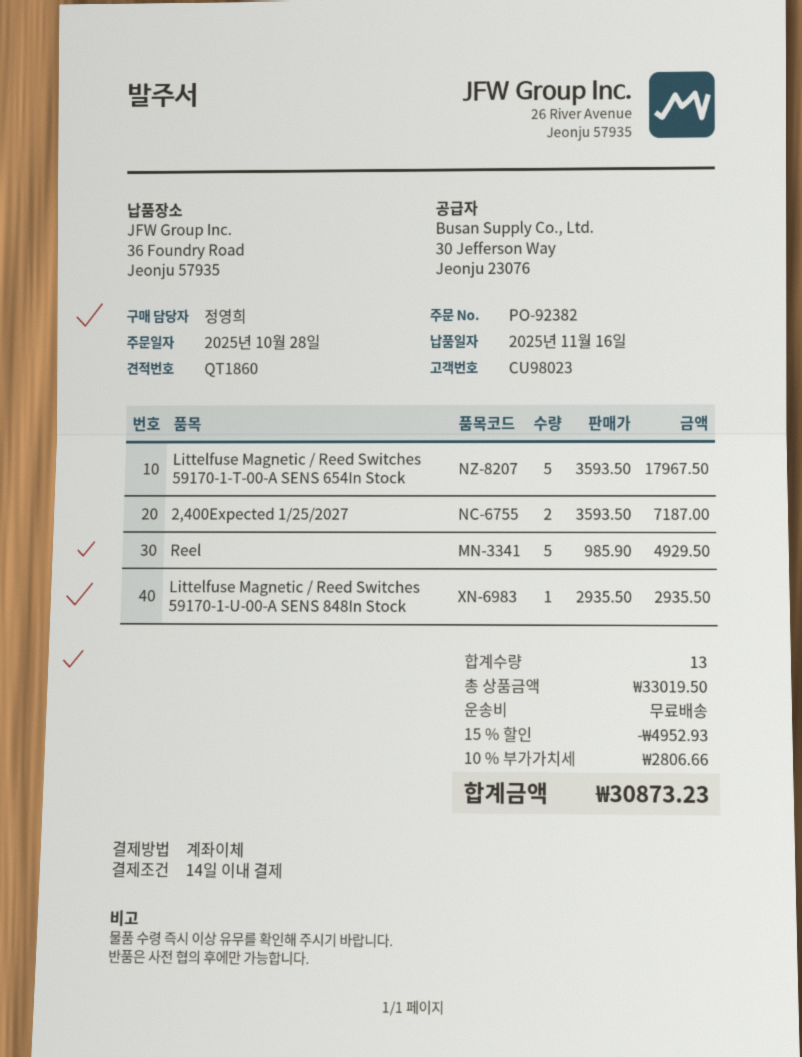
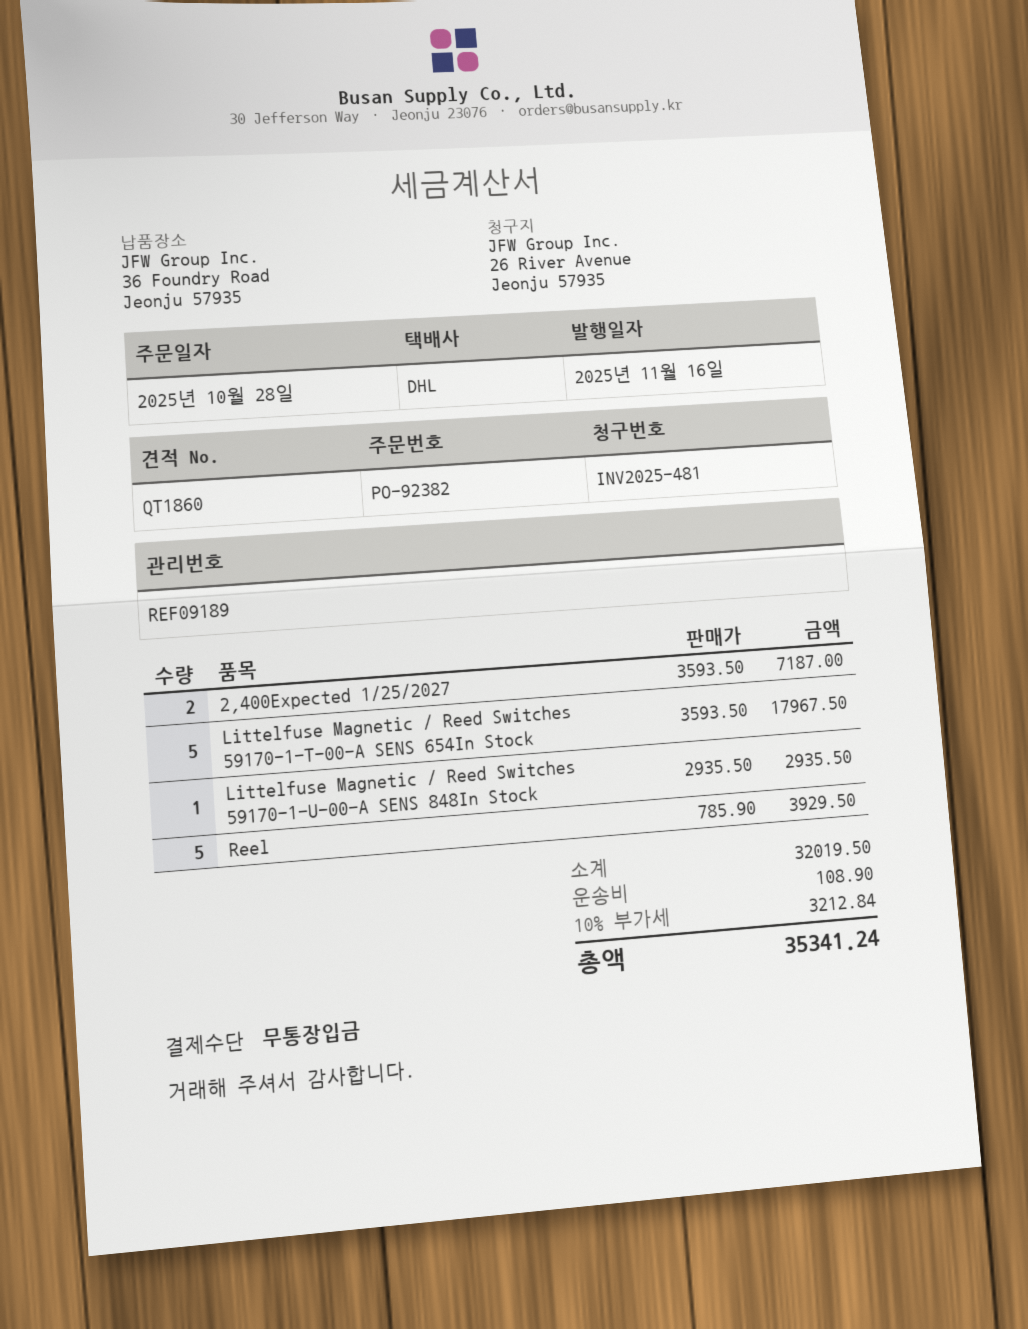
Reel: 5 x 985.90 = 4929.50 -> 5 x 785.90 = 3929.50
subtotal: 33019.50 -> 32019.50
discount: 15% = 4952.93 -> none
shipping: 0.00 -> 108.90
tax: 10% = 2806.66 -> 10% = 3212.84
total: 30873.23 -> 35341.24

